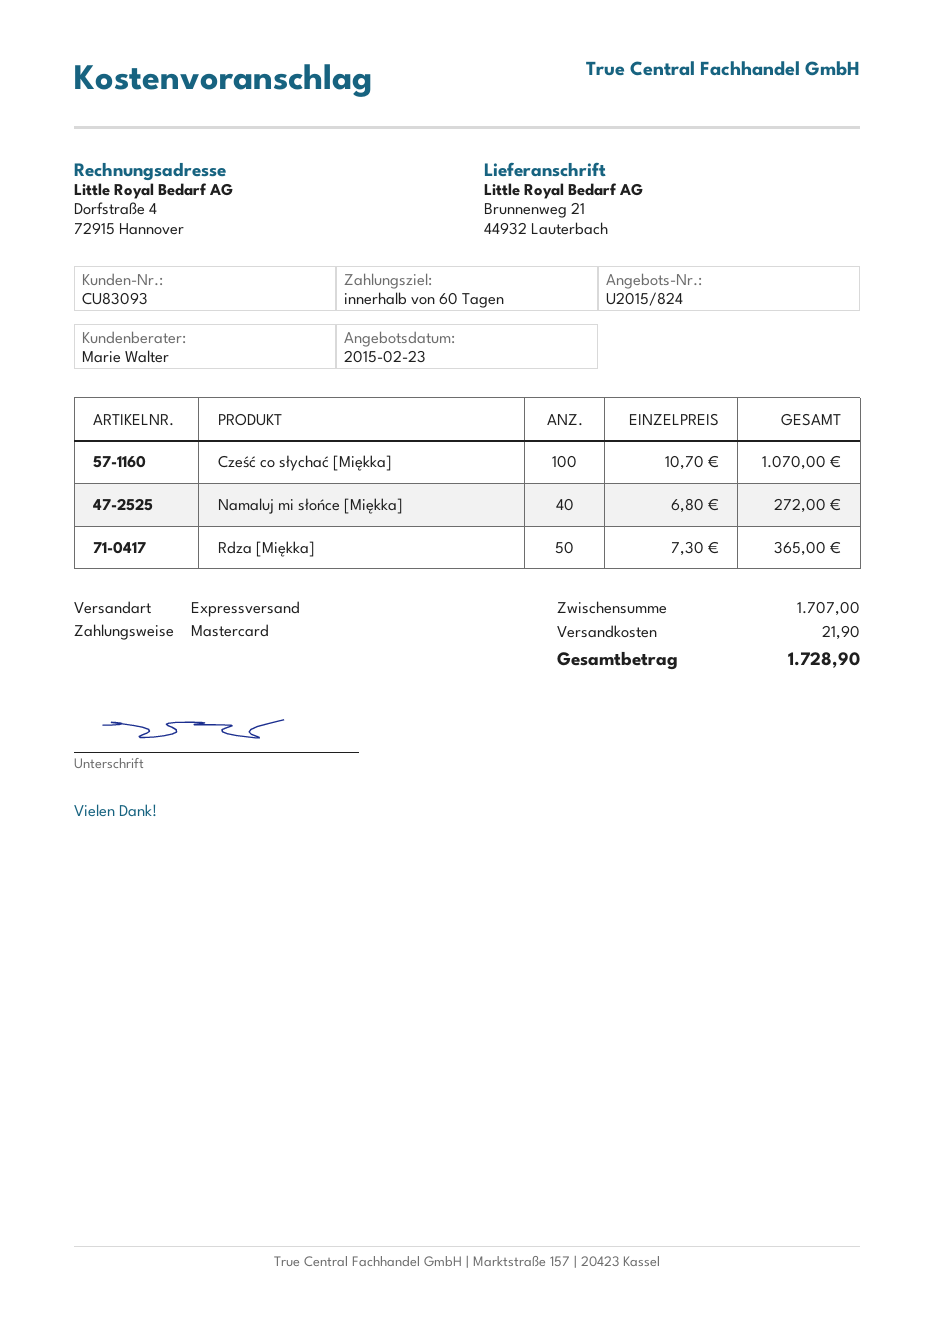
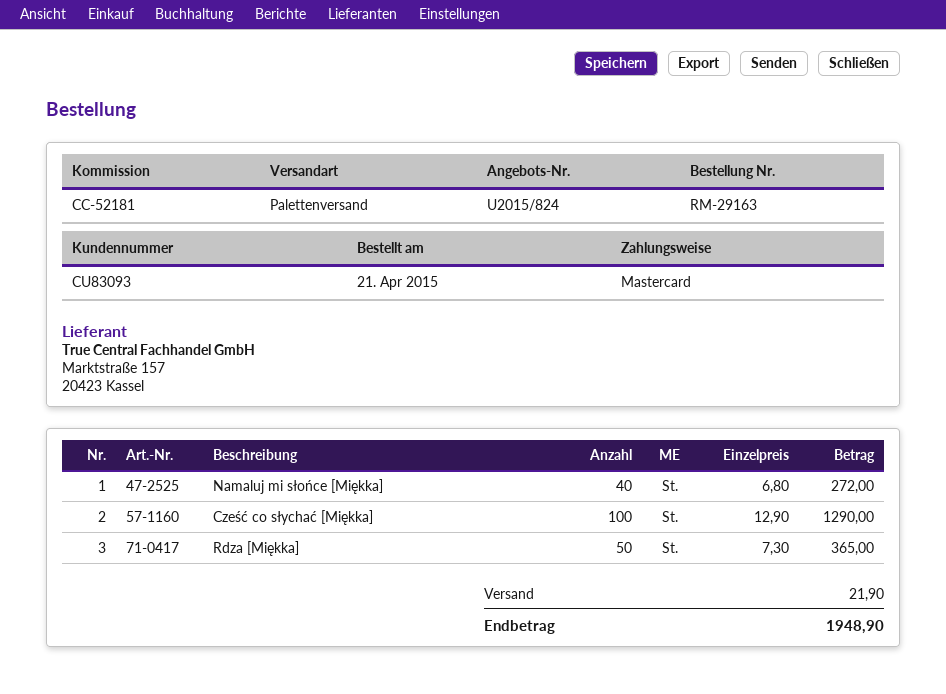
shipping method: express -> pallet freight
Cześć co słychać [Miękka]: 100 x 10.70 = 1070.00 -> 100 x 12.90 = 1290.00
total: 1728.90 -> 1948.90

